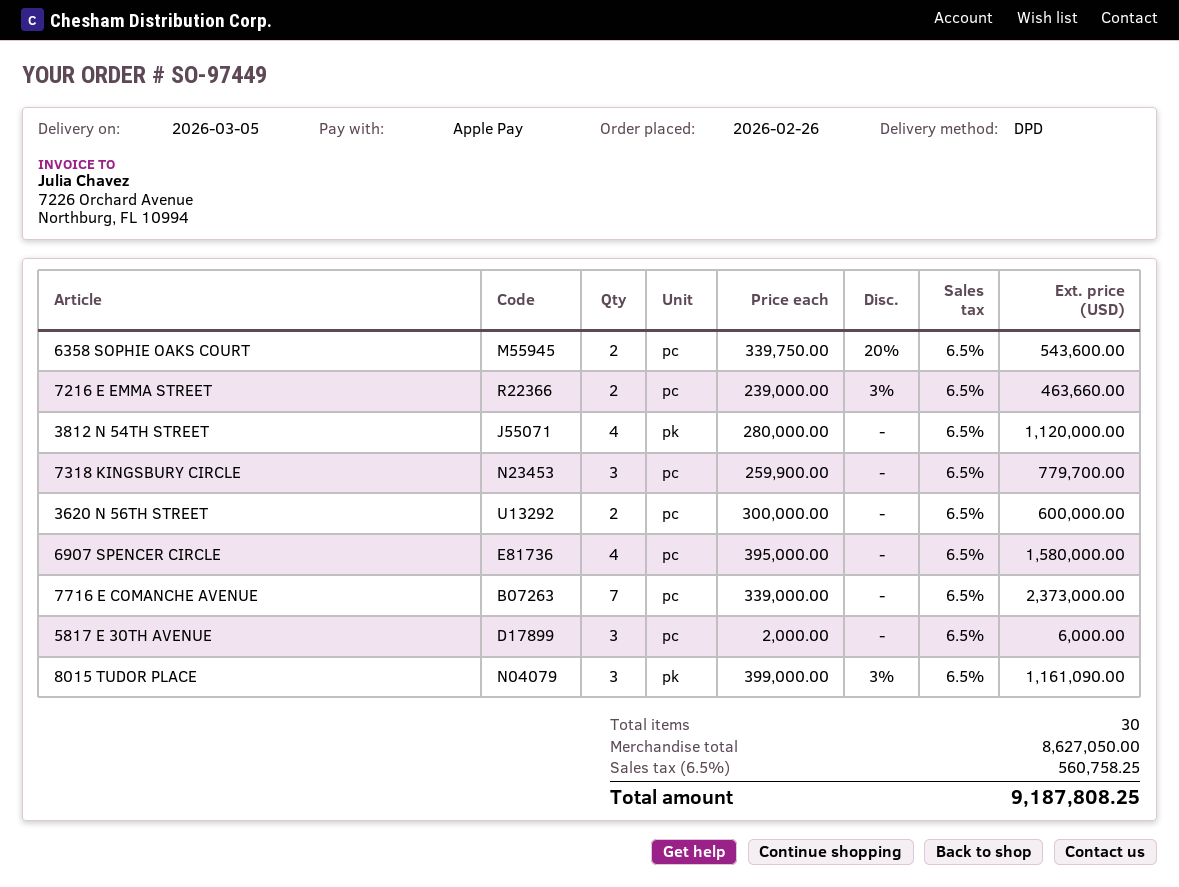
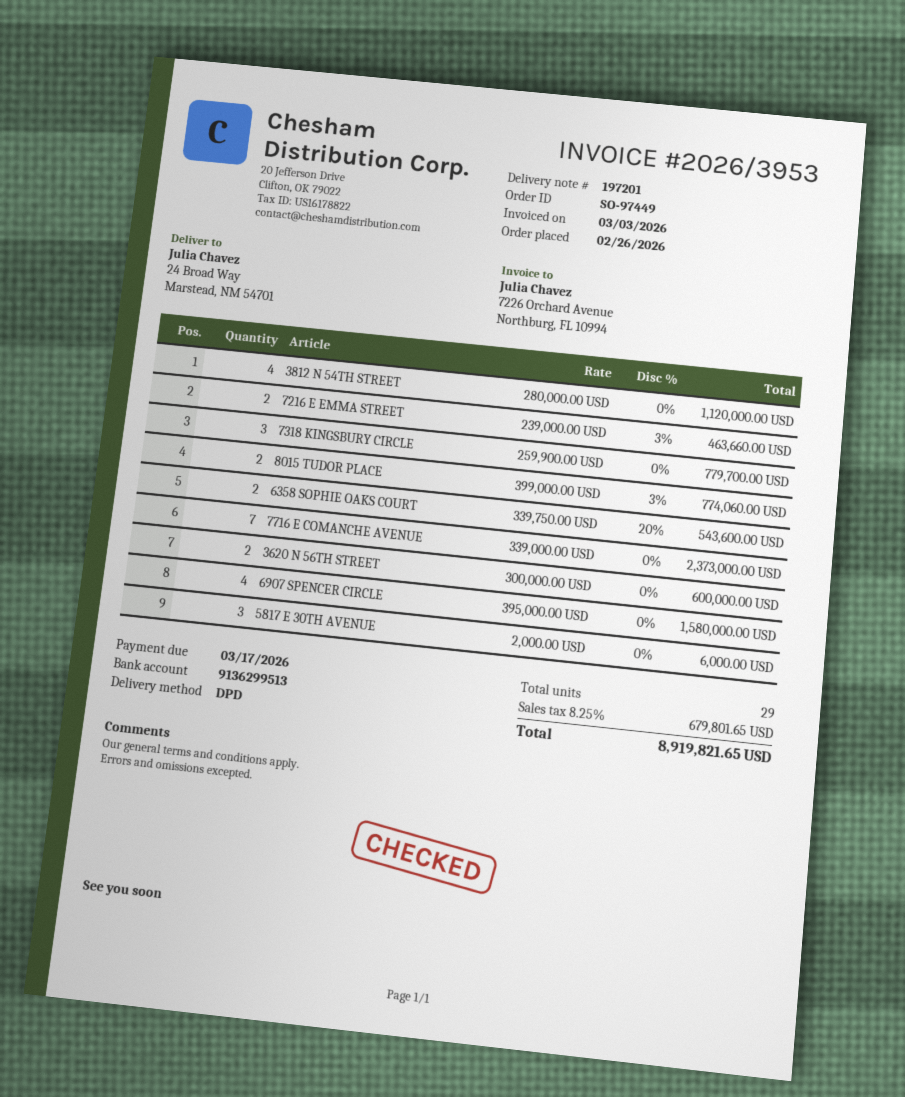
8015 TUDOR PLACE: 3 x 399000.00 - 3% = 1161090.00 -> 2 x 399000.00 - 3% = 774060.00
total quantity: 30 -> 29
tax: 6.5% = 560758.25 -> 8.25% = 679801.65
total: 9187808.25 -> 8919821.65

